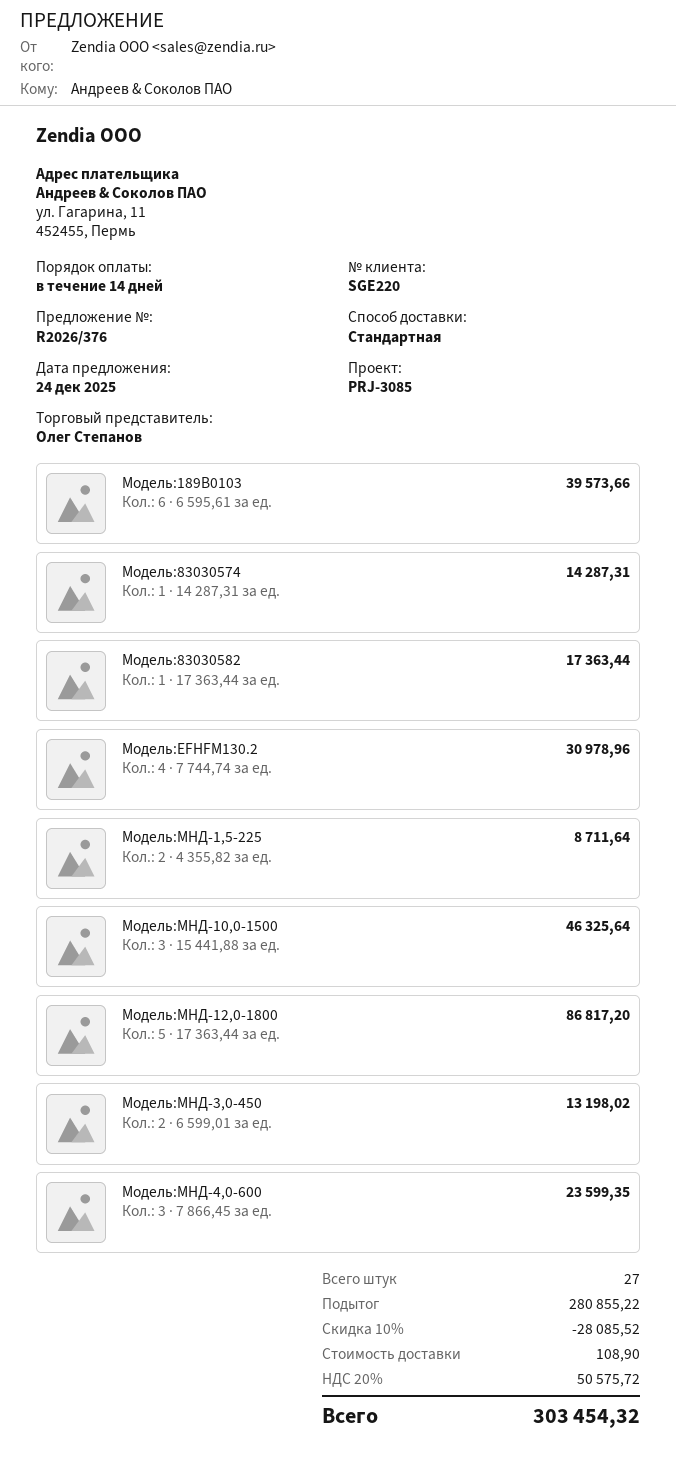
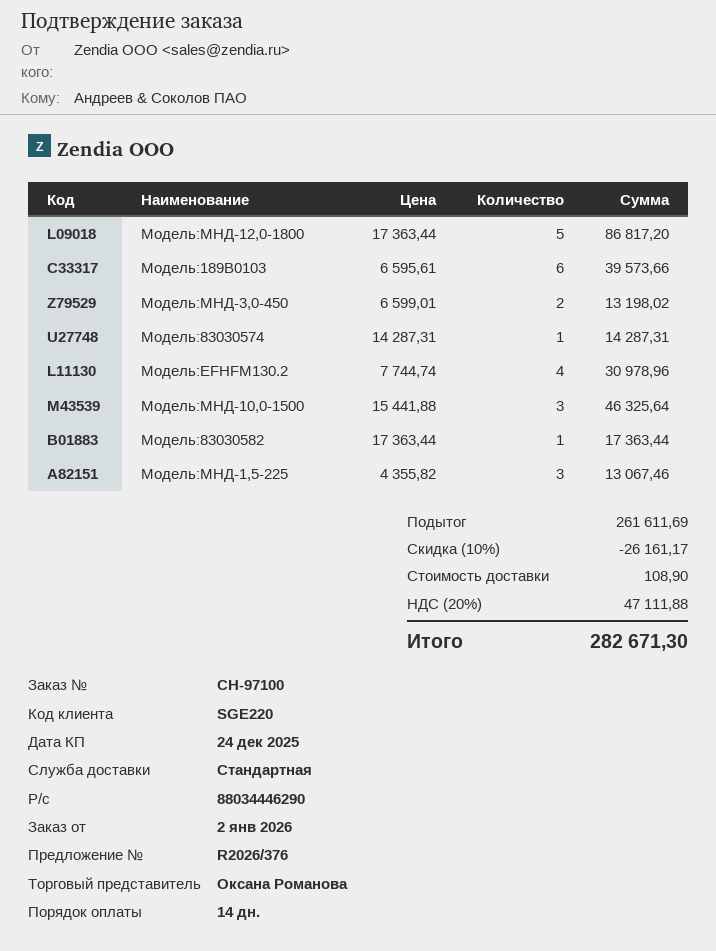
sales rep: Олег Степанов -> Оксана Романова
Модель:МНД-1,5-225: 2 x 4355.82 = 8711.64 -> 3 x 4355.82 = 13067.46
Модель:МНД-4,0-600: 3 x 7866.45 = 23599.35 -> none
subtotal: 280855.22 -> 261611.69
discount: 10% = 28085.52 -> 10% = 26161.17
tax: 20% = 50575.72 -> 20% = 47111.88
total: 303454.32 -> 282671.30

